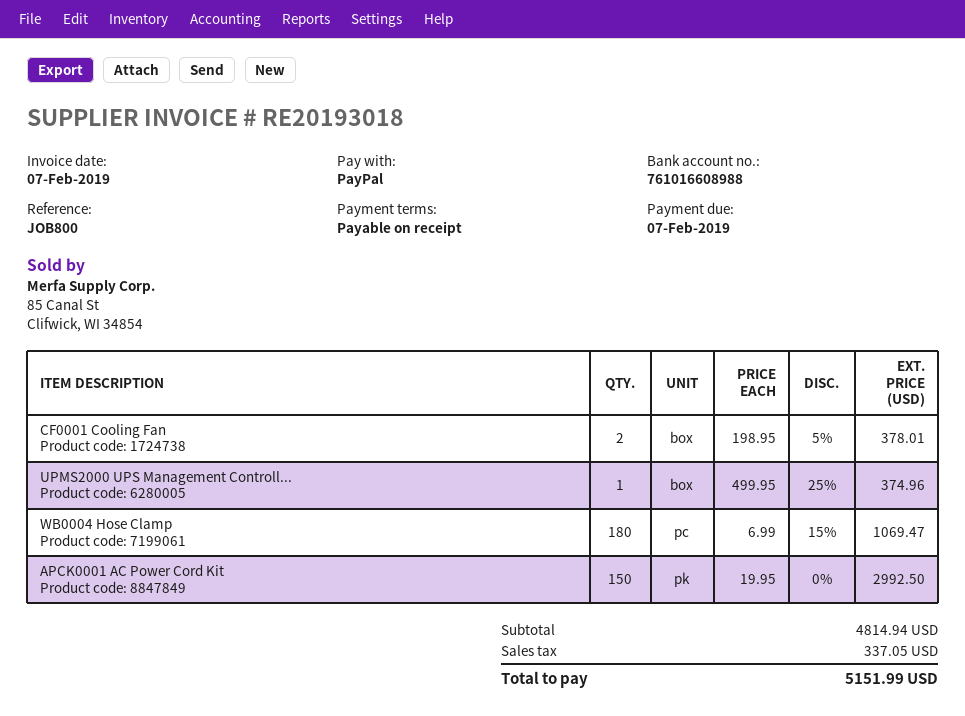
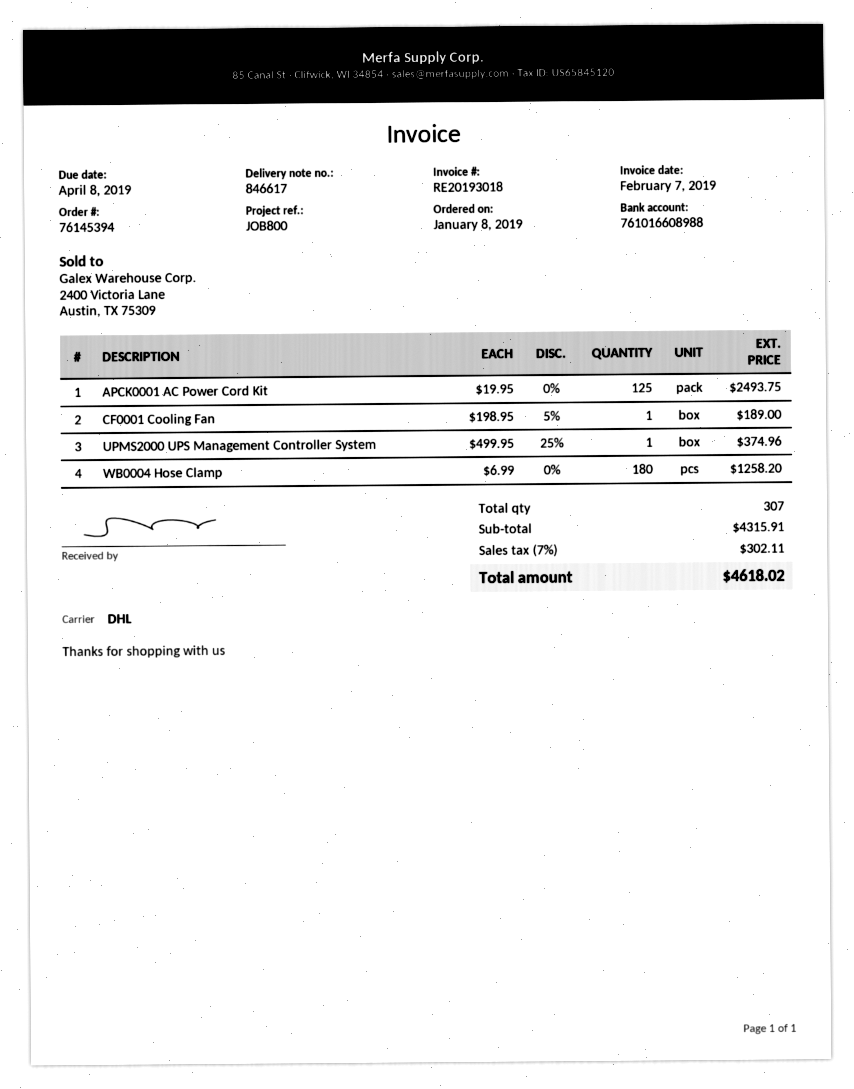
due date: 2019-02-07 -> 2019-04-08
CF0001 Cooling Fan: 2 x 198.95 - 5% = 378.01 -> 1 x 198.95 - 5% = 189.00
WB0004 Hose Clamp: 180 x 6.99 - 15% = 1069.47 -> 180 x 6.99 = 1258.20
APCK0001 AC Power Cord Kit: 150 x 19.95 = 2992.50 -> 125 x 19.95 = 2493.75
subtotal: 4814.94 -> 4315.91
tax: 337.05 -> 302.11
total: 5151.99 -> 4618.02

